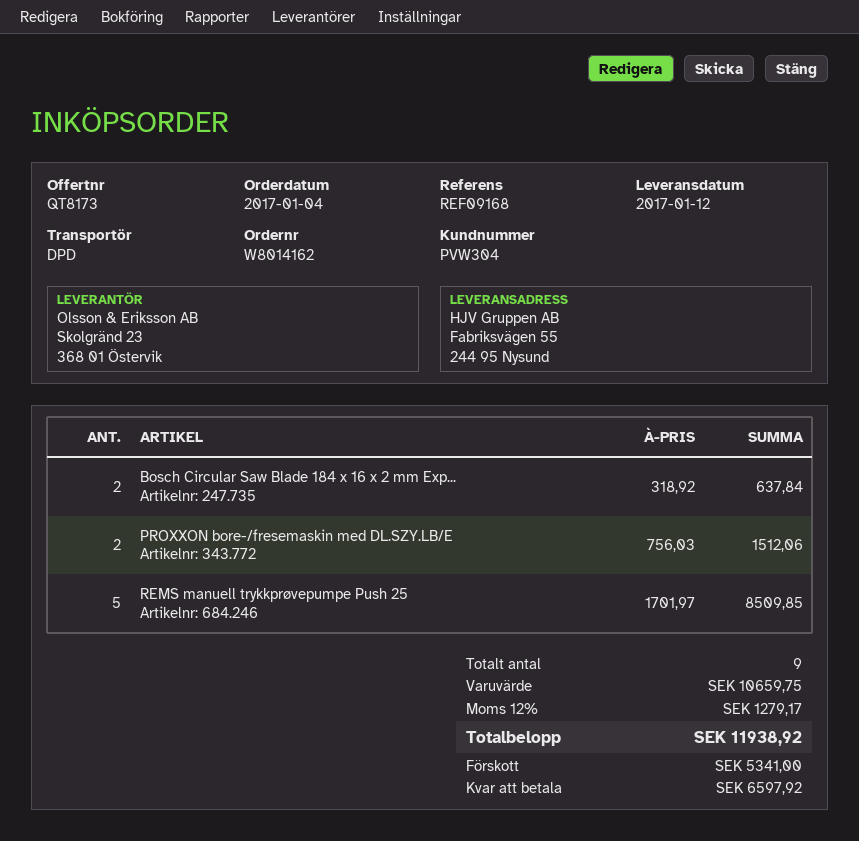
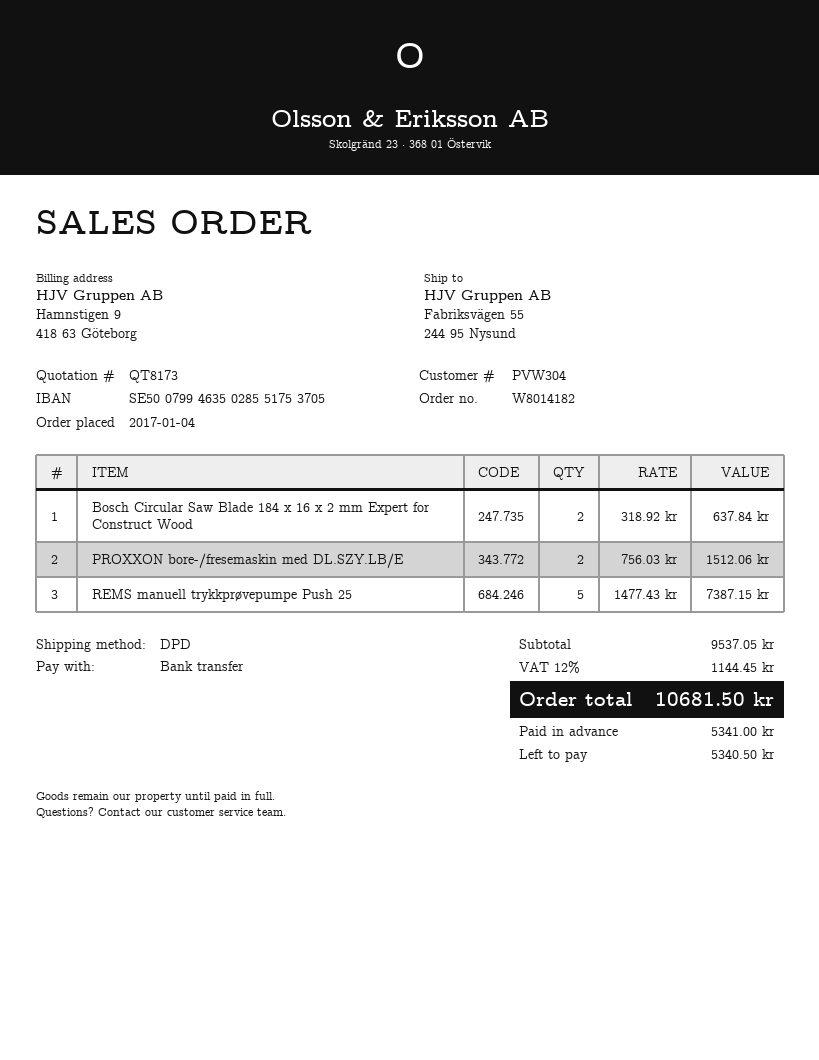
order number: W8014162 -> W8014182
REMS manuell trykkprøvepumpe Push 25: 5 x 1701.97 = 8509.85 -> 5 x 1477.43 = 7387.15
subtotal: 10659.75 -> 9537.05
tax: 12% = 1279.17 -> 12% = 1144.45
total: 11938.92 -> 10681.50
balance: 6597.92 -> 5340.50

